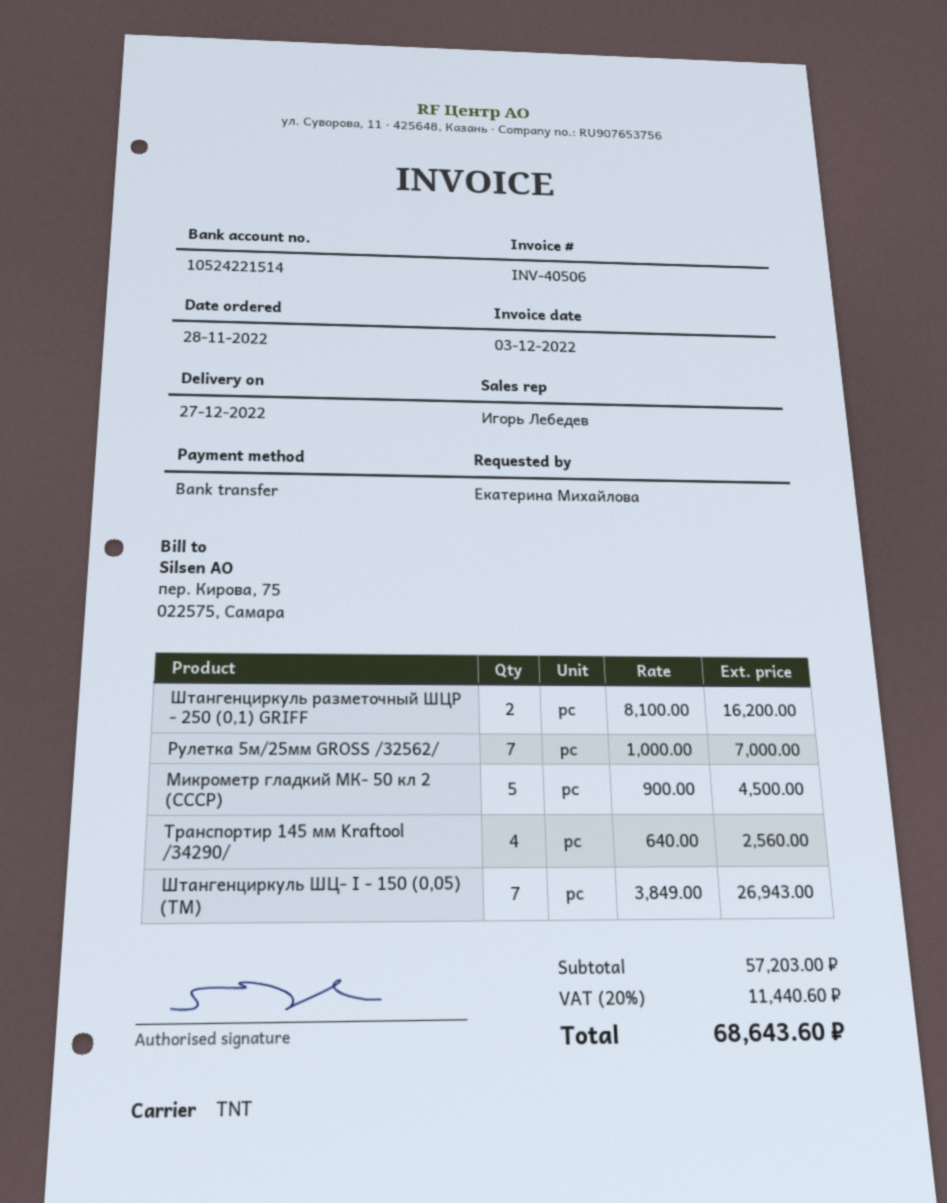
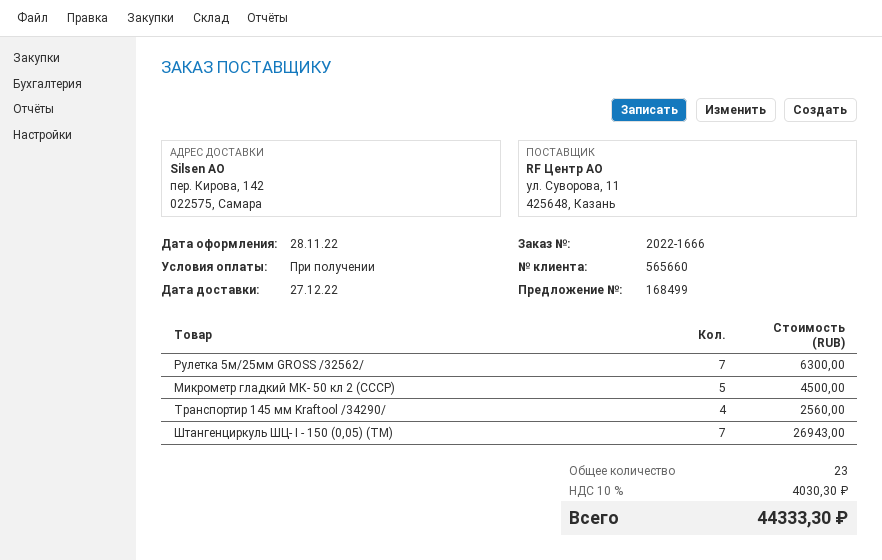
Штангенциркуль разметочный ШЦР - 250 (0,1) GRIFF: 2 for 16200.00 -> none
Рулетка 5м/25мм GROSS /32562/: 7 for 7000.00 -> 7 for 6300.00
tax: 20% = 11440.60 -> 10% = 4030.30
total: 68643.60 -> 44333.30

